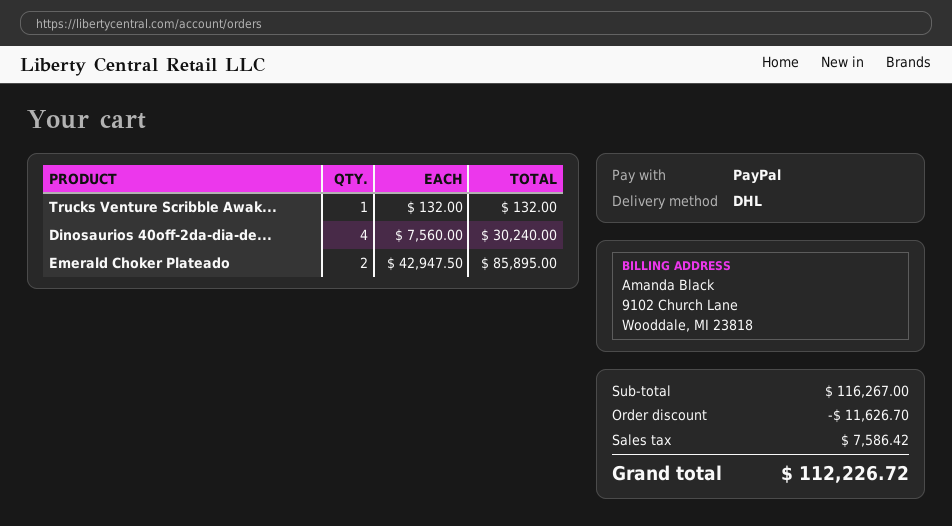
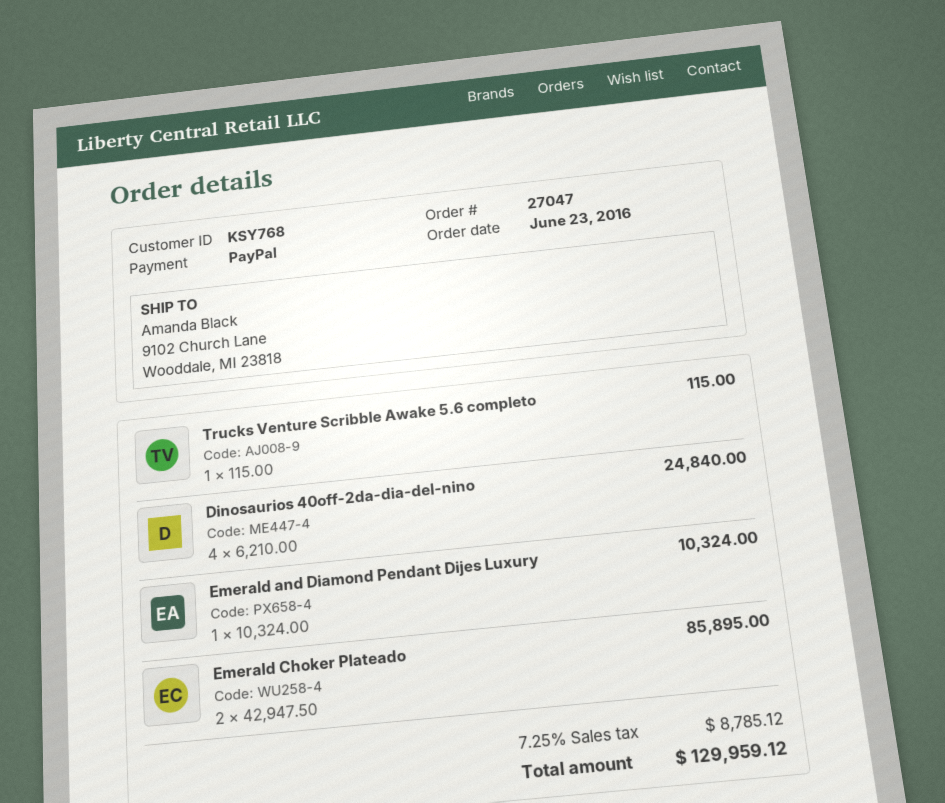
Trucks Venture Scribble Awak...: 1 x 132.00 = 132.00 -> 1 x 115.00 = 115.00
Dinosaurios 40off-2da-dia-de...: 4 x 7560.00 = 30240.00 -> 4 x 6210.00 = 24840.00
Emerald and Diamond Pendant Dijes Luxury: none -> 1 x 10324.00 = 10324.00
discount: 11626.70 -> none
tax: 7586.42 -> 8785.12
total: 112226.72 -> 129959.12

